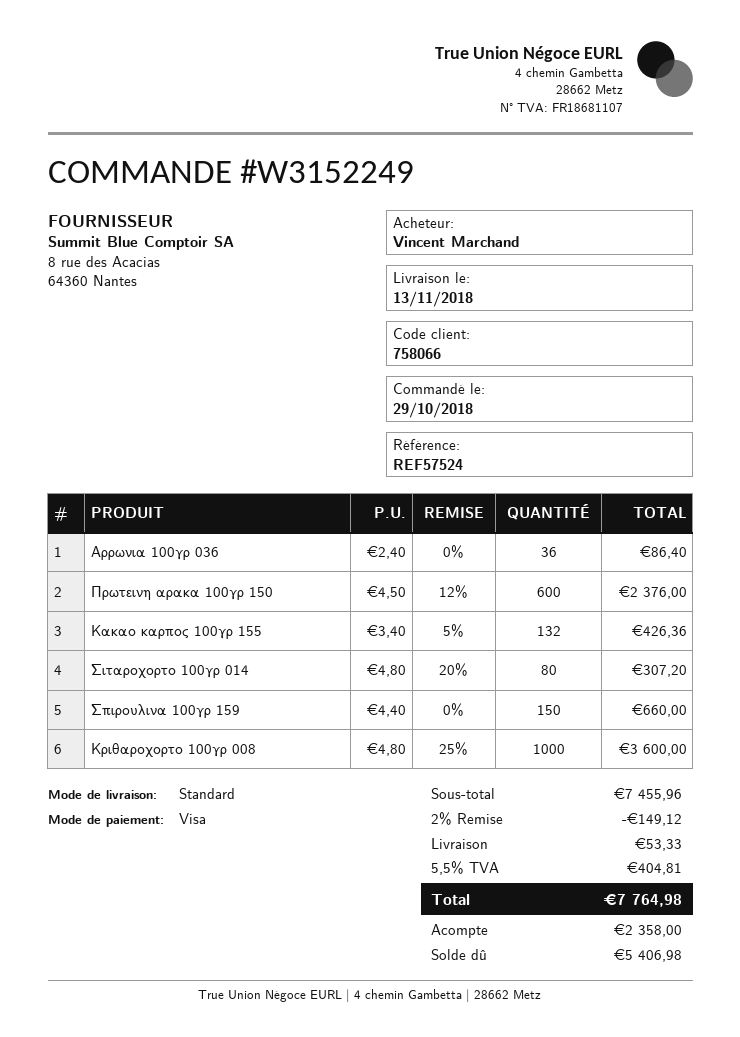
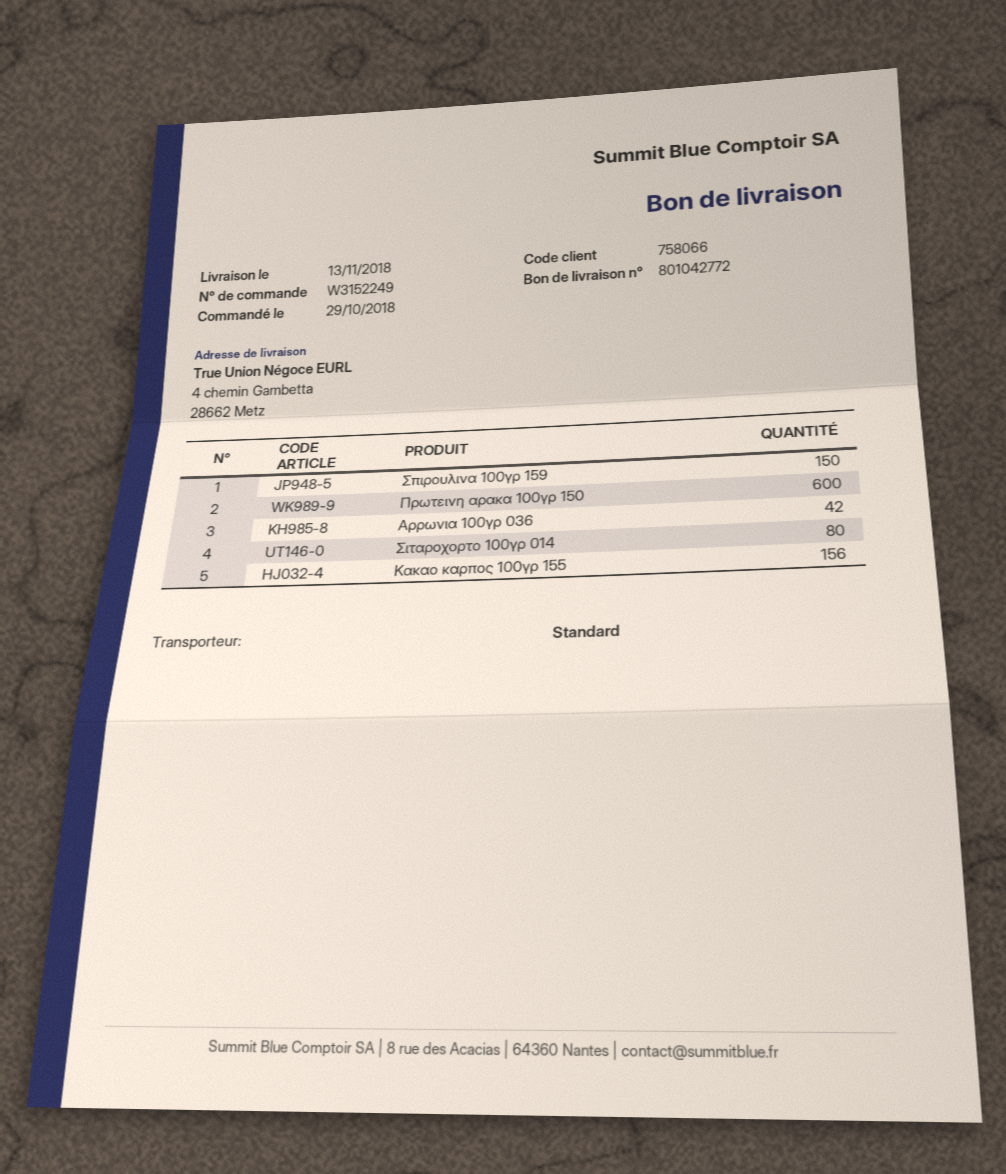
Αρρωνια 100γρ 036: 36 -> 42
Κακαο καρπος 100γρ 155: 132 -> 156
Κριθαροχορτο 100γρ 008: 1000 -> none

